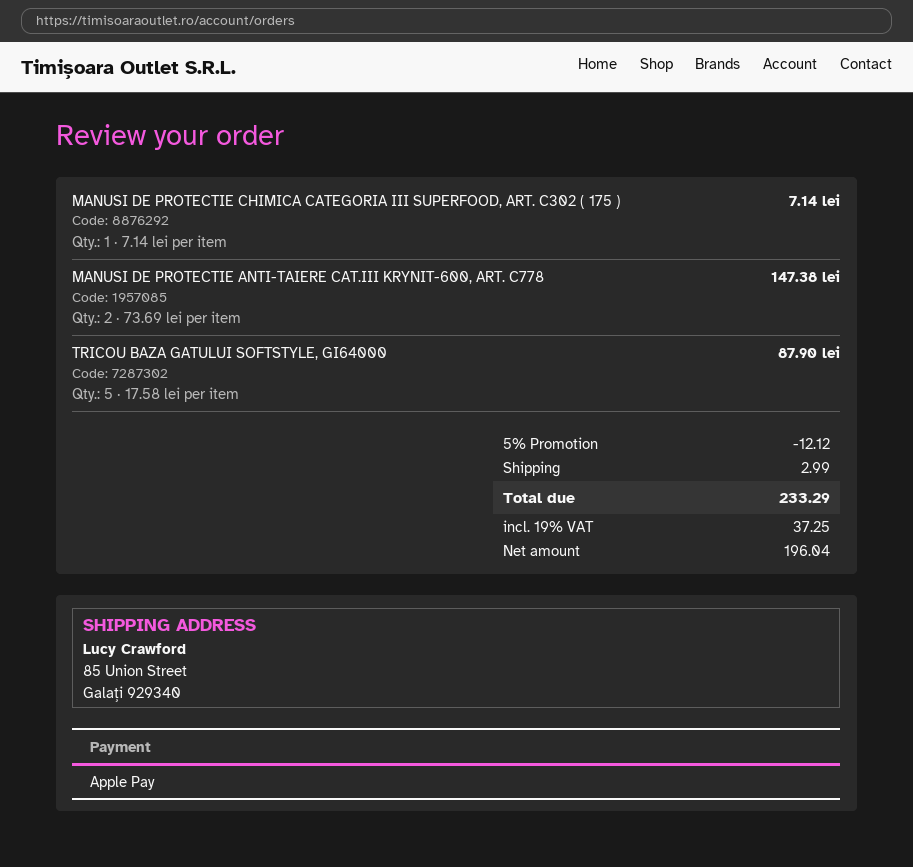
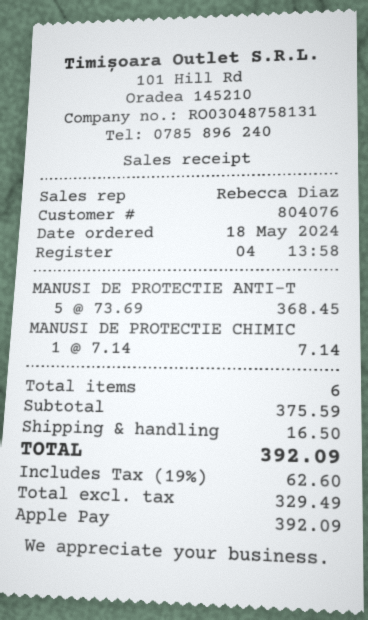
MANUSI DE PROTECTIE ANTI-TAIERE CAT.III KRYNIT-600, ART. C778: 2 x 73.69 = 147.38 -> 5 x 73.69 = 368.45
TRICOU BAZA GATULUI SOFTSTYLE, GI64000: 5 x 17.58 = 87.90 -> none
discount: 5% = 12.12 -> none
shipping: 2.99 -> 16.50
net: 196.04 -> 329.49
tax: 19% = 37.25 -> 19% = 62.60
total: 233.29 -> 392.09

